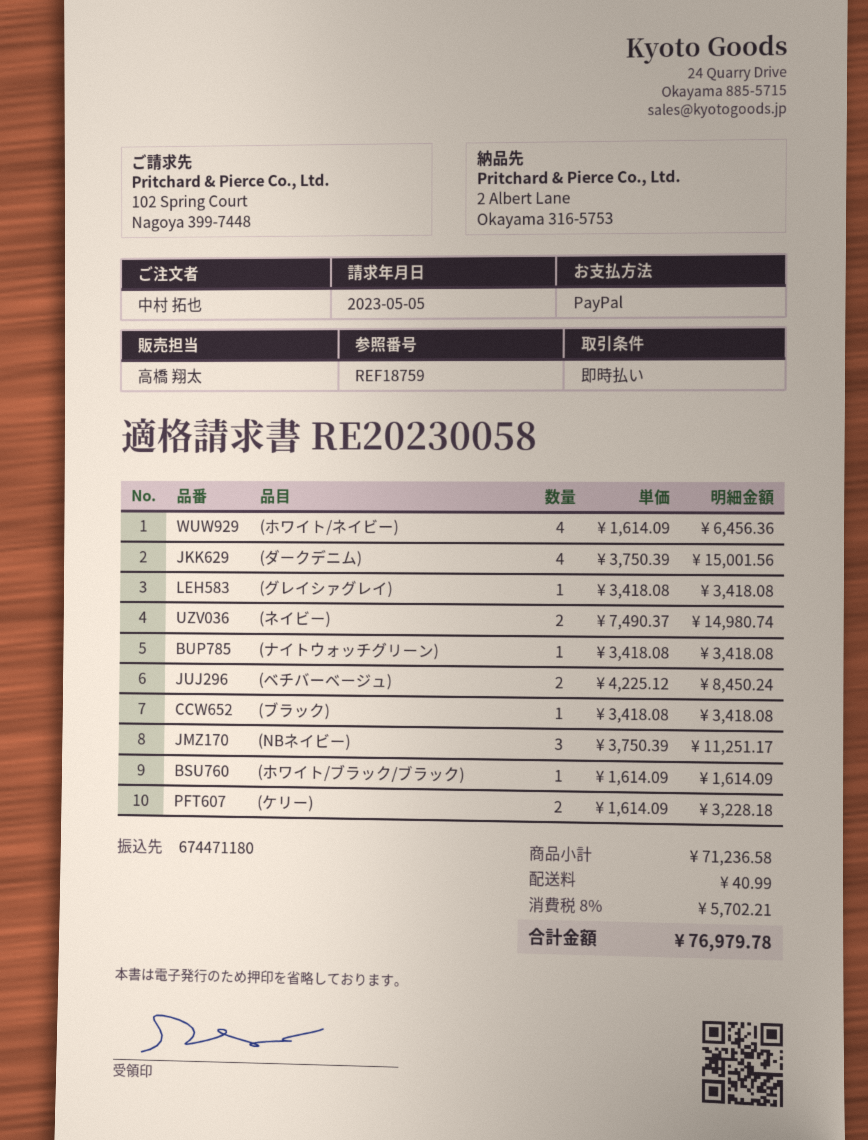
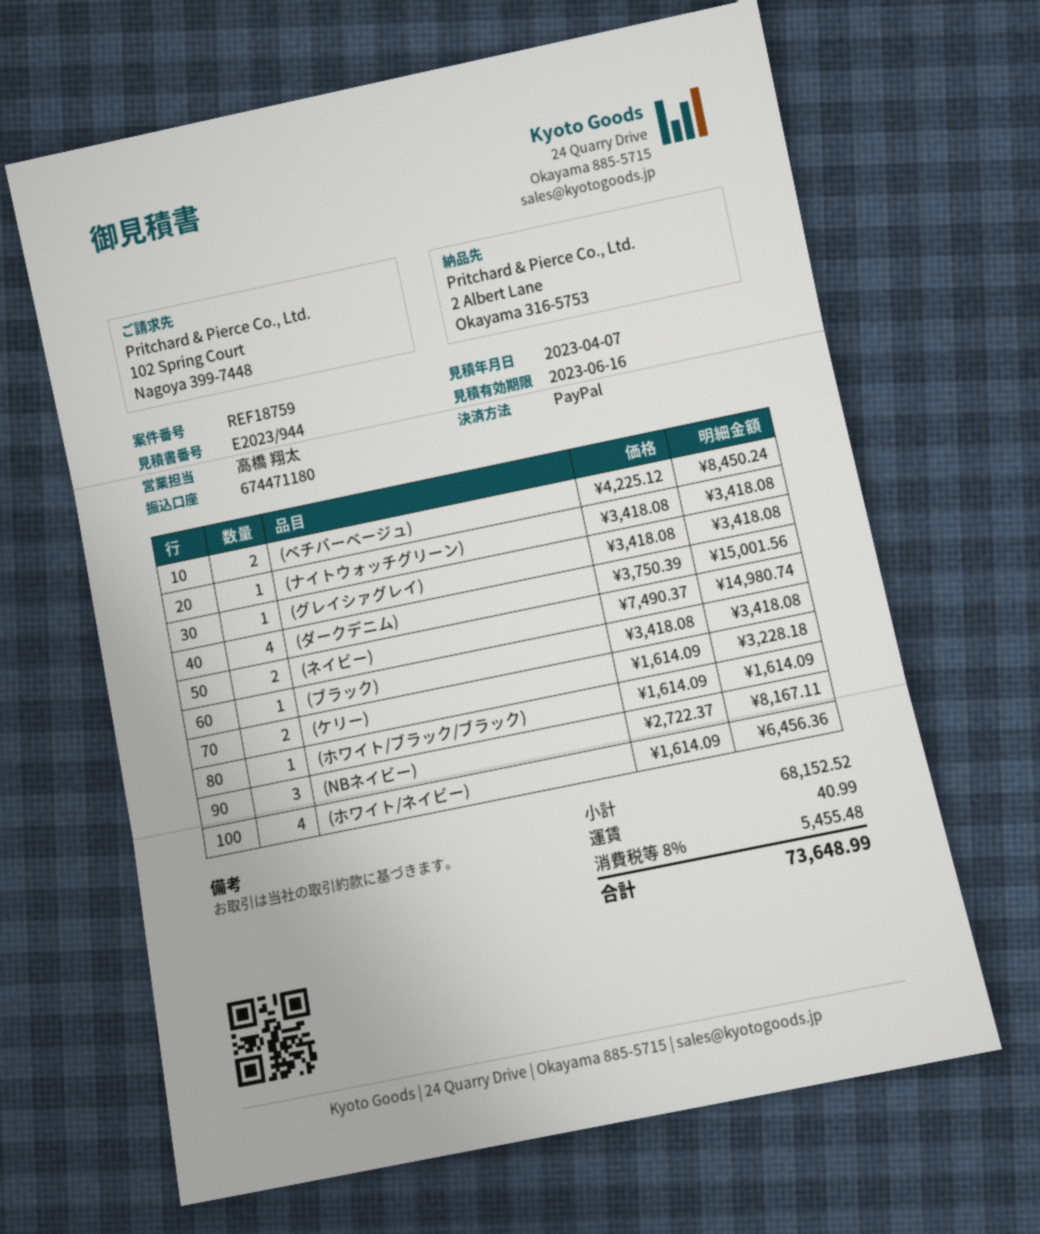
(NBネイビー): 3 x 3750.39 = 11251.17 -> 3 x 2722.37 = 8167.11
subtotal: 71236.58 -> 68152.52
tax: 8% = 5702.21 -> 8% = 5455.48
total: 76979.78 -> 73648.99

